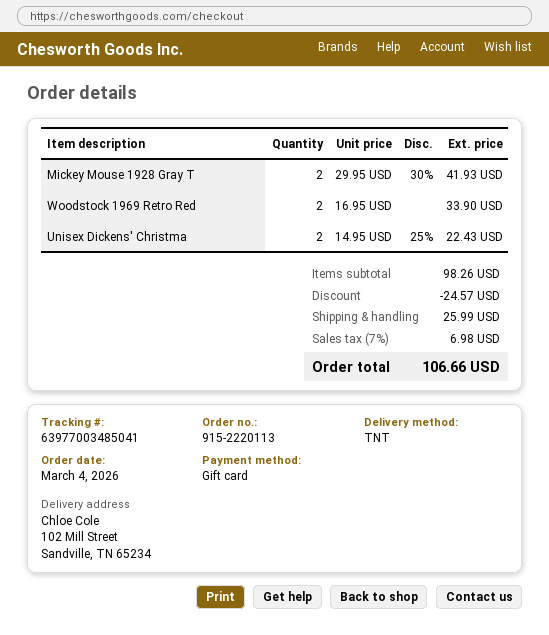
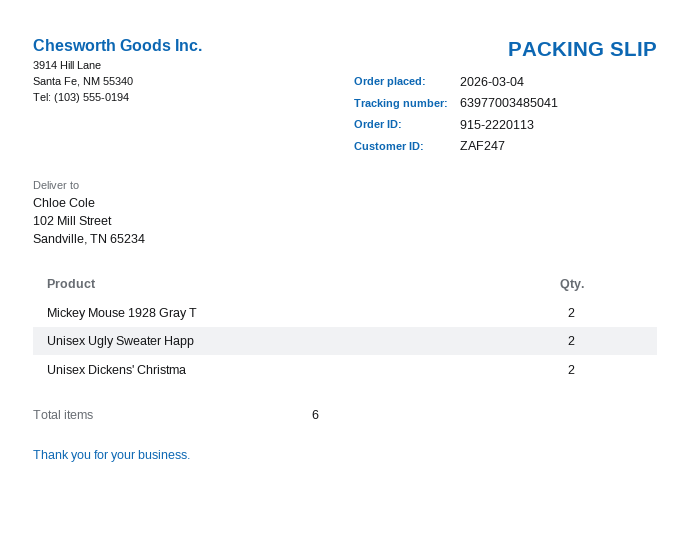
Woodstock 1969 Retro Red: 2 -> none
Unisex Ugly Sweater Happ: none -> 2

